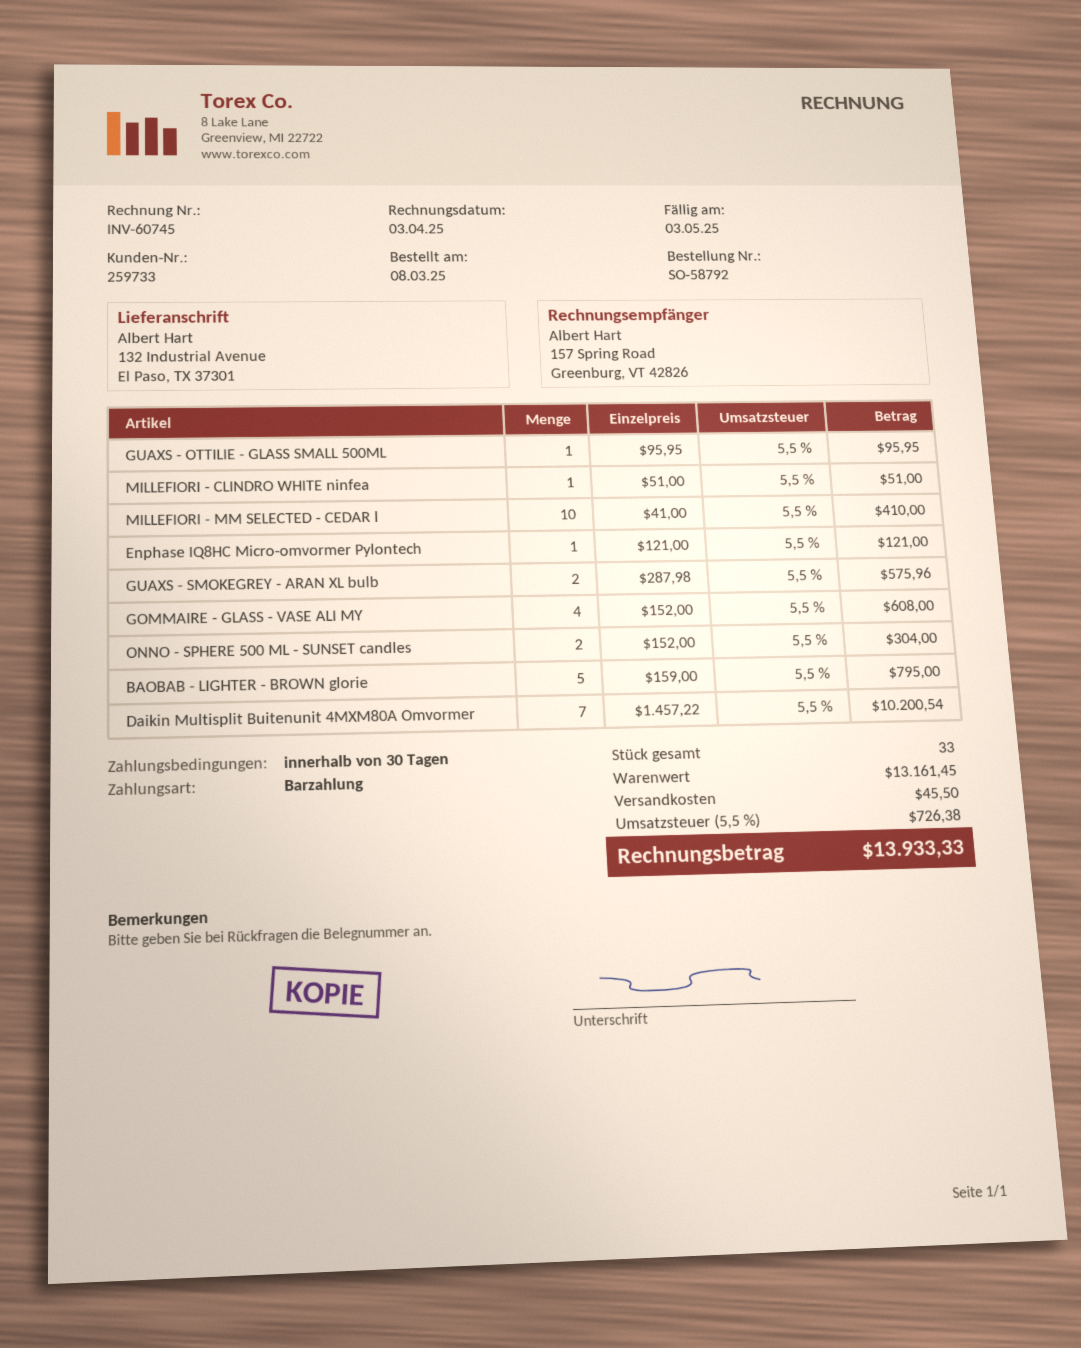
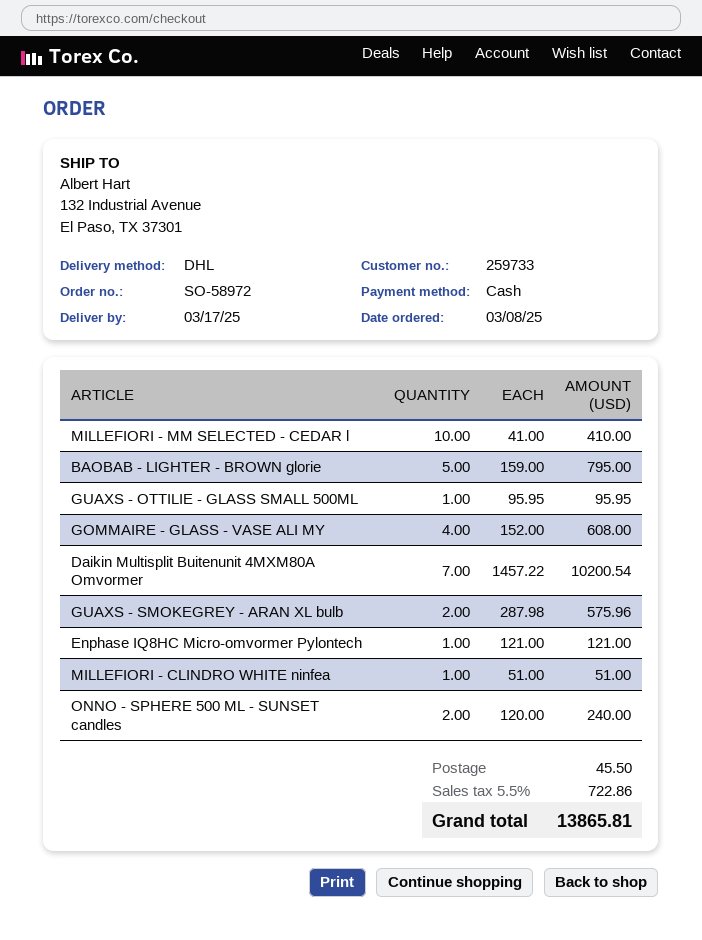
order number: SO-58792 -> SO-58972
ONNO - SPHERE 500 ML - SUNSET candles: 2 x 152.00 = 304.00 -> 2 x 120.00 = 240.00
tax: 5.5% = 726.38 -> 5.5% = 722.86
total: 13933.33 -> 13865.81

